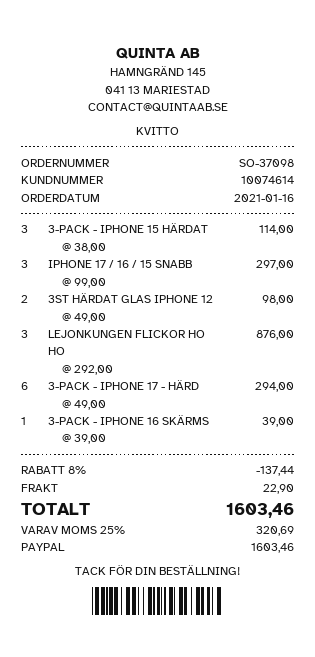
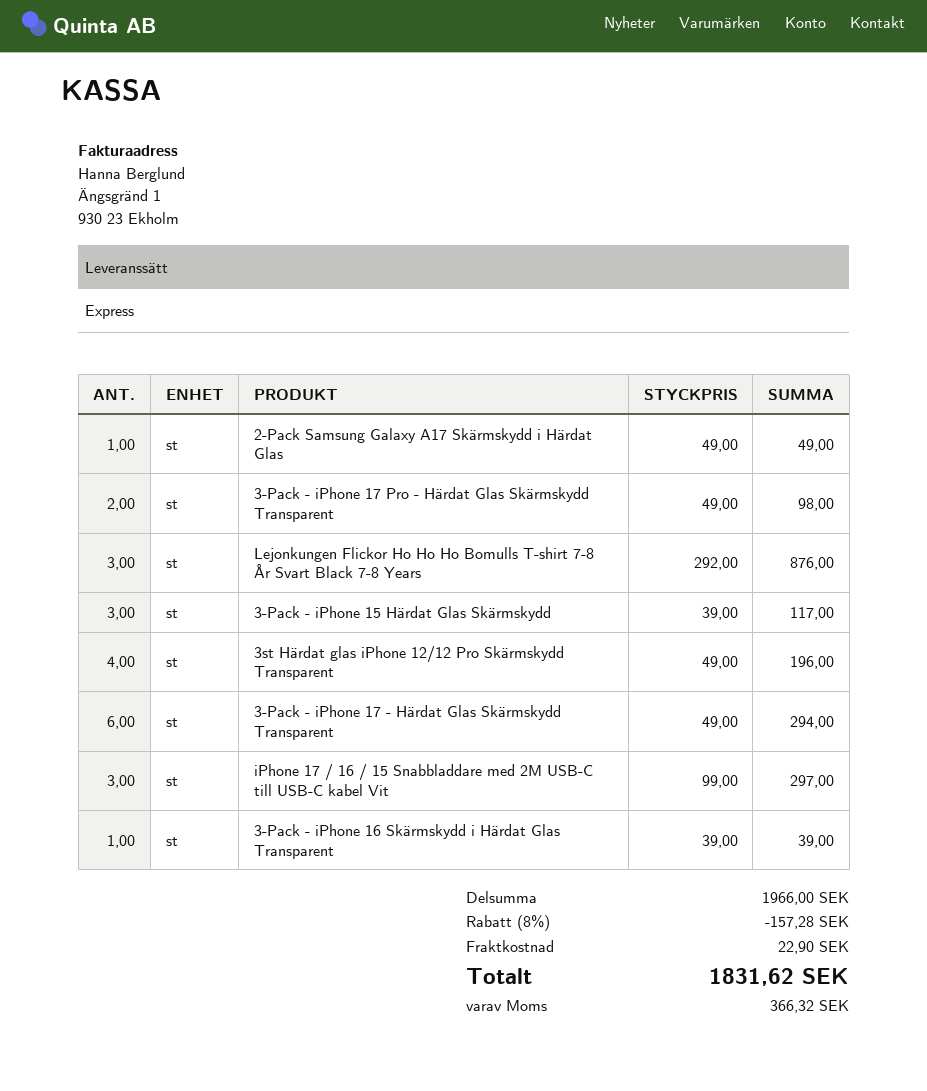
3-PACK - IPHONE 15 HÄRDAT: 3 x 38.00 = 114.00 -> 3 x 39.00 = 117.00
3ST HÄRDAT GLAS IPHONE 12: 2 x 49.00 = 98.00 -> 4 x 49.00 = 196.00
2-Pack Samsung Galaxy A17 Skärmskydd i Härdat Glas: none -> 1 x 49.00 = 49.00
3-Pack - iPhone 17 Pro - Härdat Glas Skärmskydd Transparent: none -> 2 x 49.00 = 98.00
discount: 8% = 137.44 -> 8% = 157.28
tax: 320.69 -> 366.32
total: 1603.46 -> 1831.62

